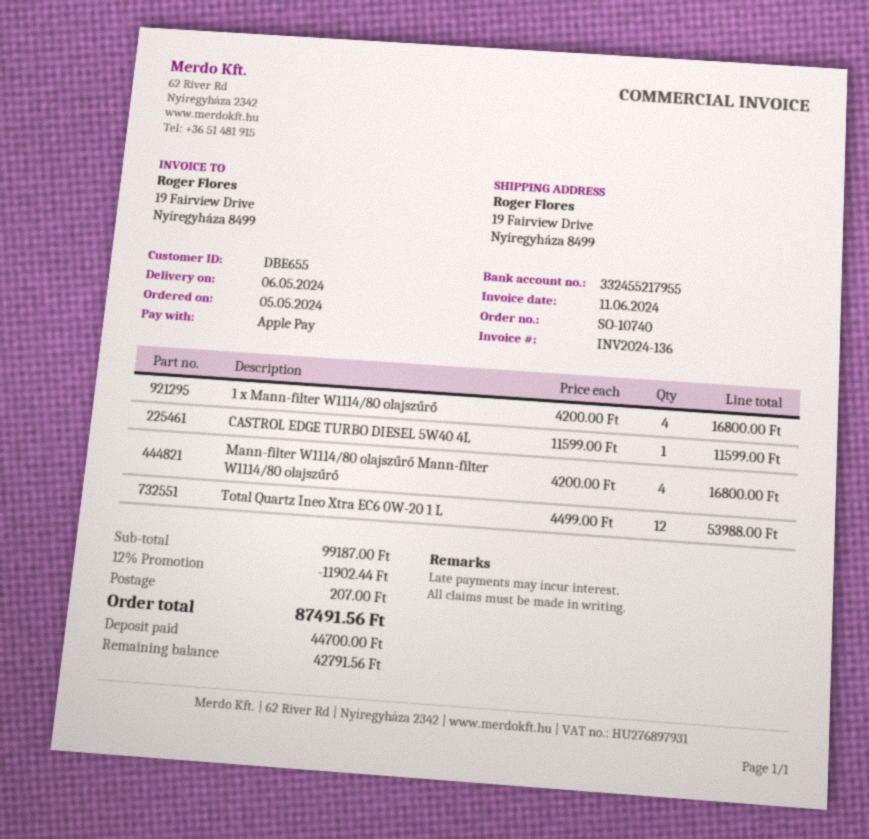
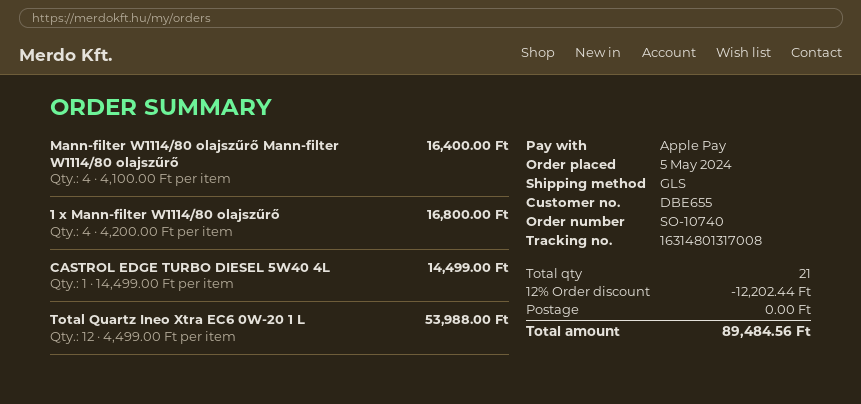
CASTROL EDGE TURBO DIESEL 5W40 4L: 1 x 11599.00 = 11599.00 -> 1 x 14499.00 = 14499.00
Mann-filter W1114/80 olajszűrő Mann-filter W1114/80 olajszűrő: 4 x 4200.00 = 16800.00 -> 4 x 4100.00 = 16400.00
discount: 12% = 11902.44 -> 12% = 12202.44
shipping: 207.00 -> 0.00
total: 87491.56 -> 89484.56

